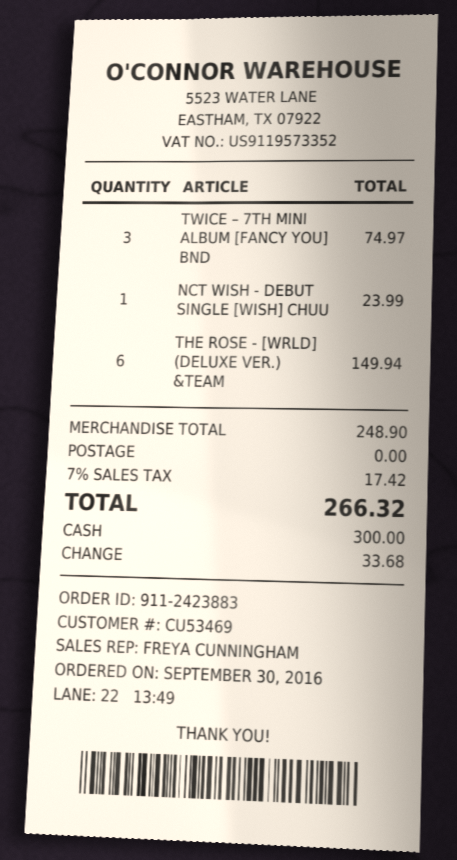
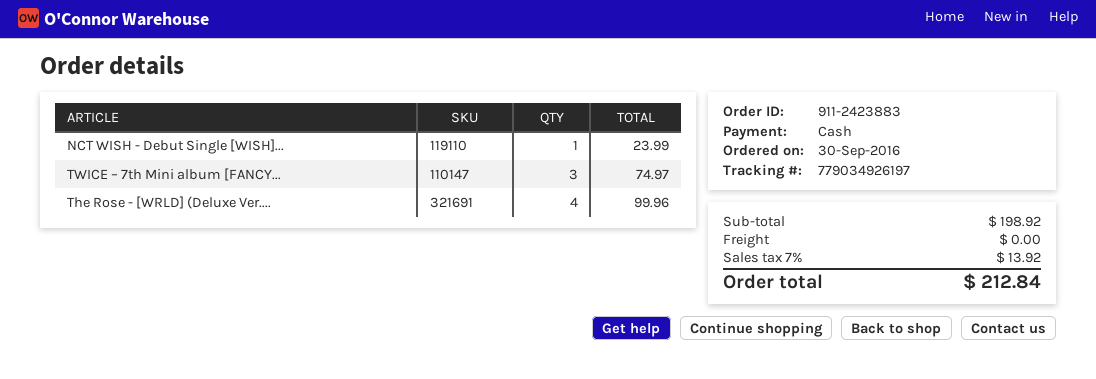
THE ROSE - [WRLD] (DELUXE VER.) &TEAM: 6 for 149.94 -> 4 for 99.96
subtotal: 248.90 -> 198.92
tax: 7% = 17.42 -> 7% = 13.92
total: 266.32 -> 212.84

